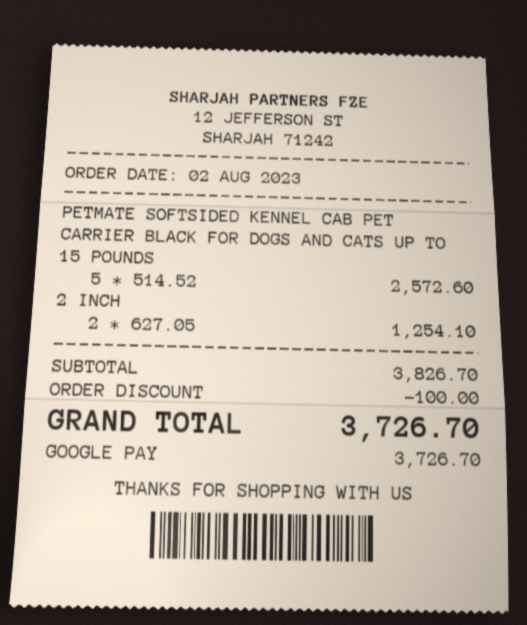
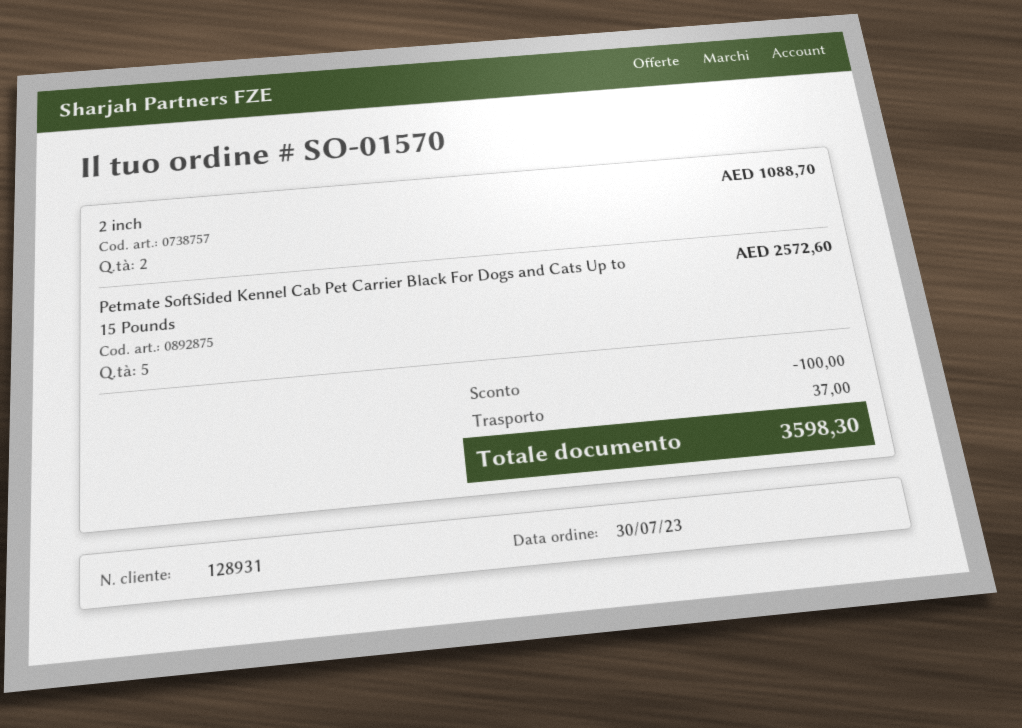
order date: 2023-08-02 -> 2023-07-30
2 INCH: 2 for 1254.10 -> 2 for 1088.70
shipping: none -> 37.00
total: 3726.70 -> 3598.30

